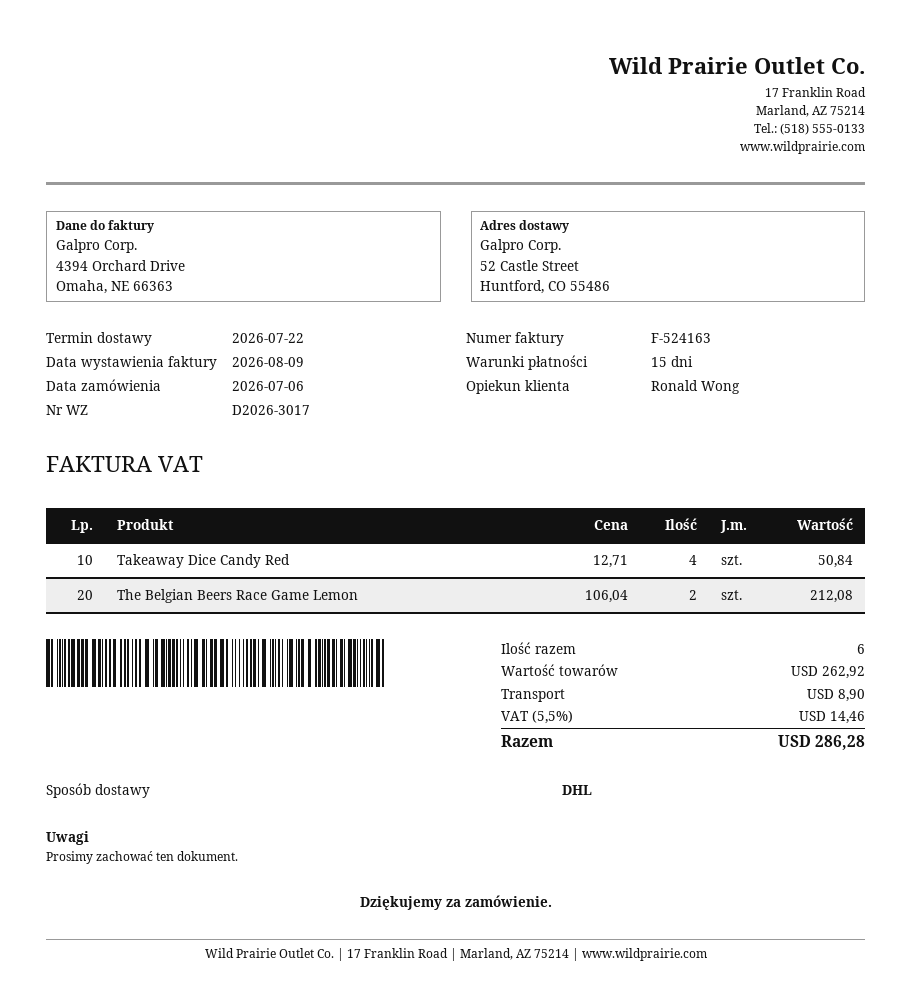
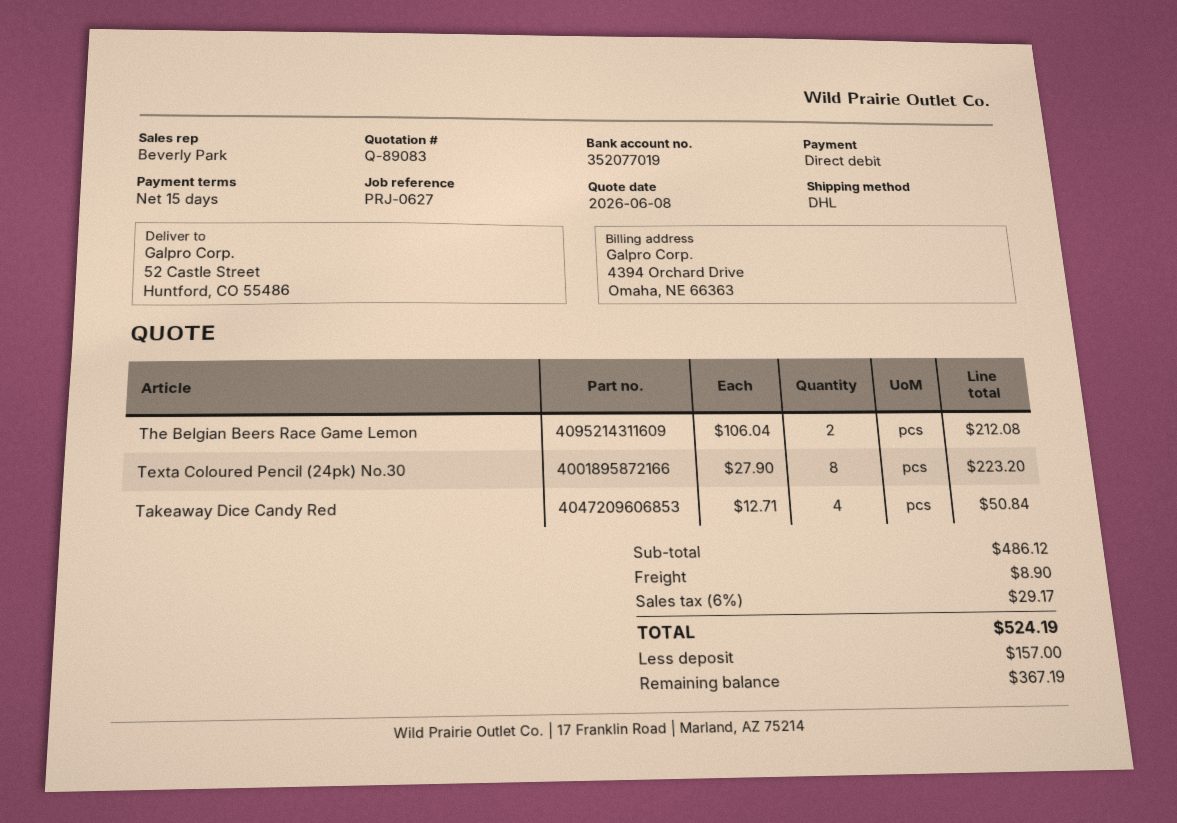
sales rep: Ronald Wong -> Beverly Park
Texta Coloured Pencil (24pk) No.30: none -> 8 x 27.90 = 223.20
subtotal: 262.92 -> 486.12
tax: 5.5% = 14.46 -> 6% = 29.17
total: 286.28 -> 524.19

